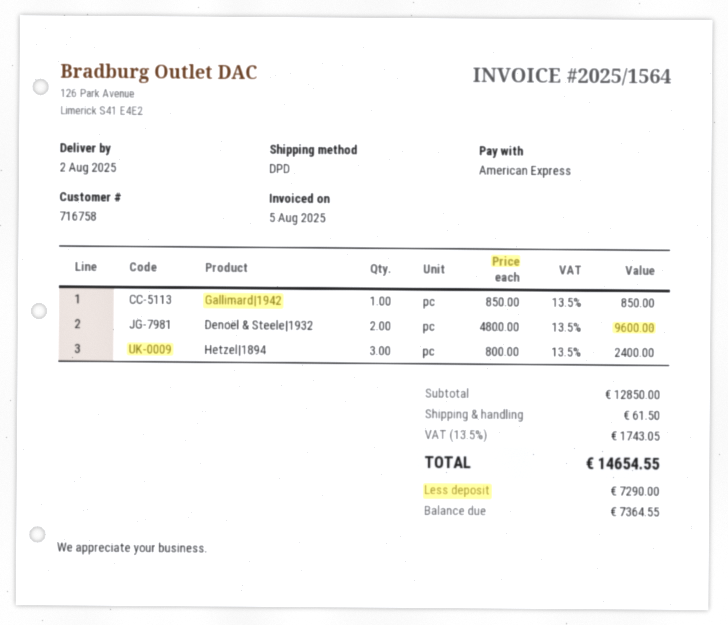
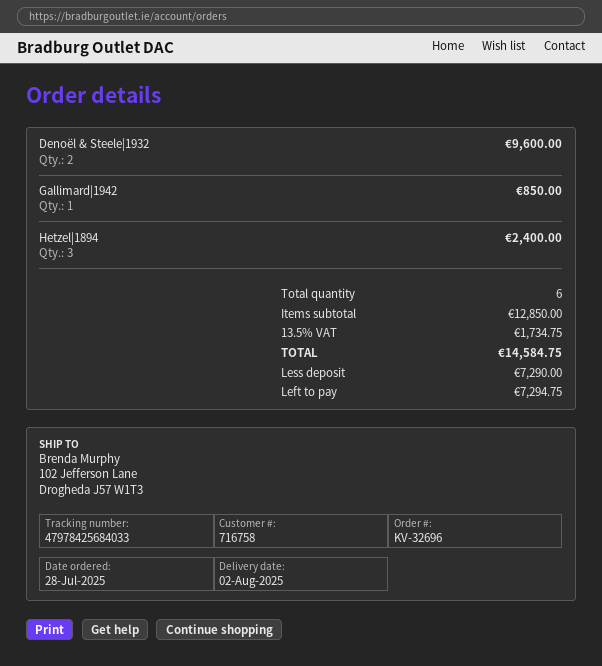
shipping: 61.50 -> none
tax: 13.5% = 1743.05 -> 13.5% = 1734.75
total: 14654.55 -> 14584.75
balance: 7364.55 -> 7294.75

